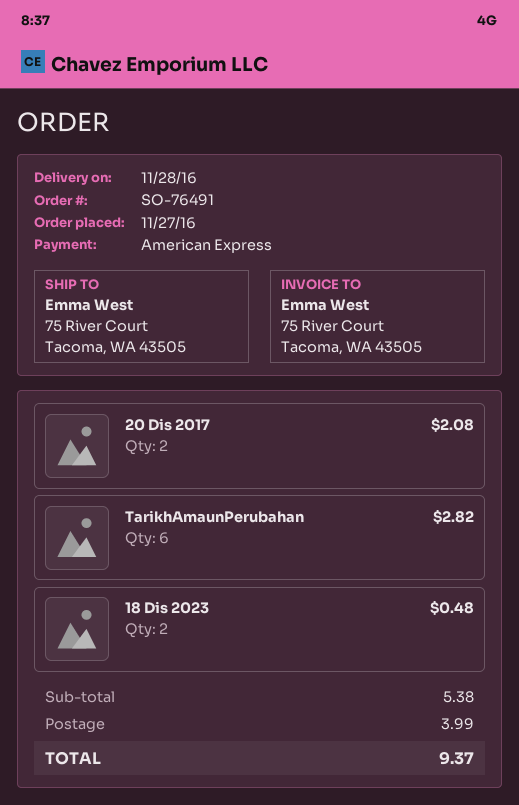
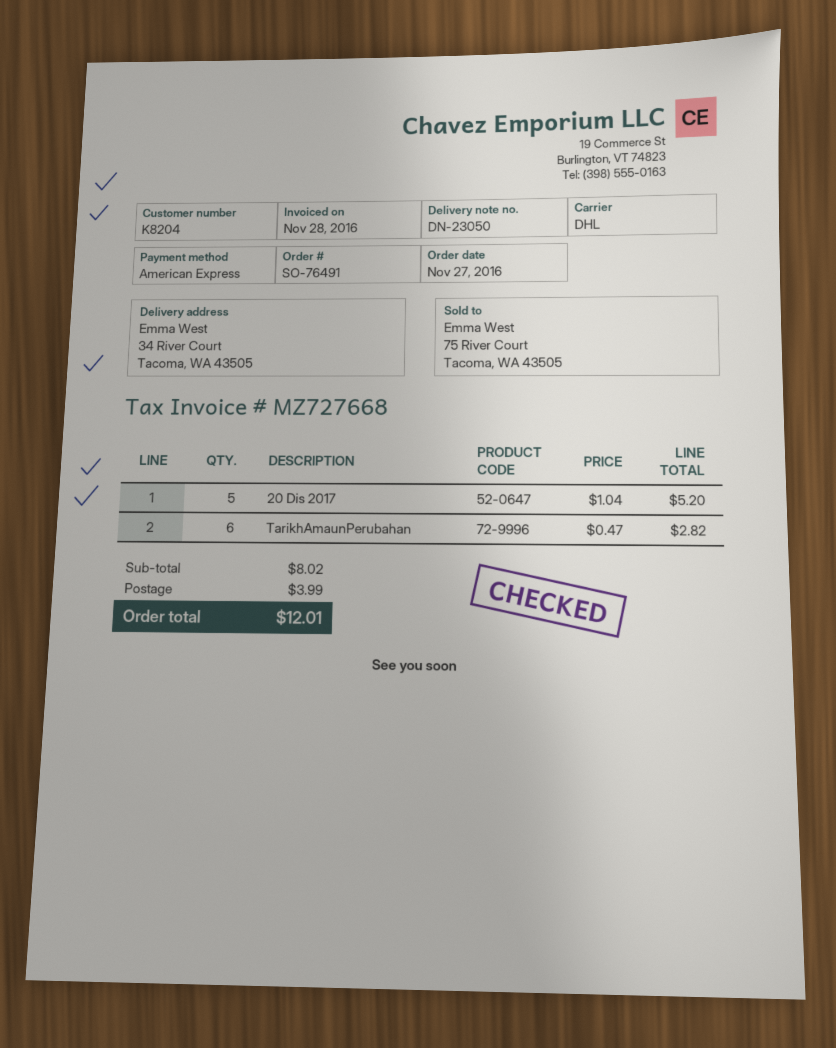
ship to: 75 River Court, Tacoma, WA 43505 -> 34 River Court, Tacoma, WA 43505
20 Dis 2017: 2 for 2.08 -> 5 for 5.20
18 Dis 2023: 2 for 0.48 -> none
subtotal: 5.38 -> 8.02
total: 9.37 -> 12.01

